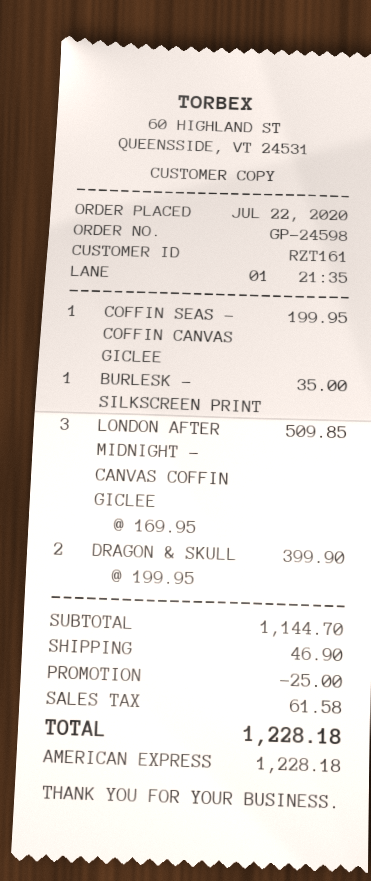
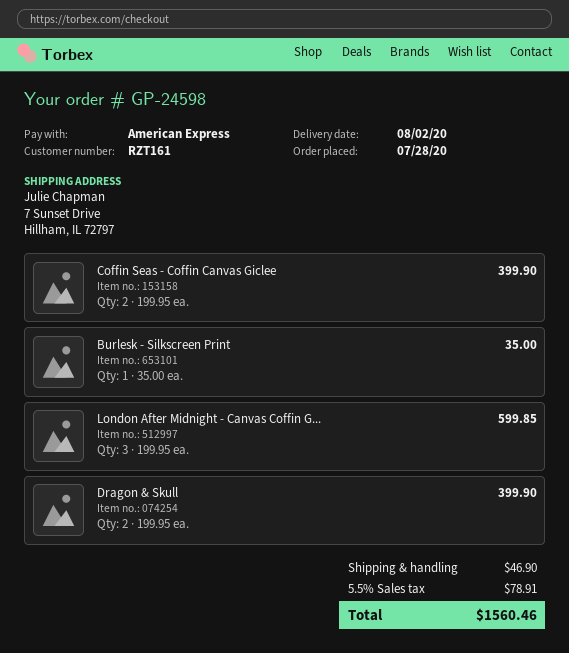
order date: 2020-07-22 -> 2020-07-28
COFFIN SEAS - COFFIN CANVAS GICLEE: 1 x 199.95 = 199.95 -> 2 x 199.95 = 399.90
LONDON AFTER MIDNIGHT - CANVAS COFFIN GICLEE: 3 x 169.95 = 509.85 -> 3 x 199.95 = 599.85
discount: 25.00 -> none
tax: 61.58 -> 78.91
total: 1228.18 -> 1560.46

